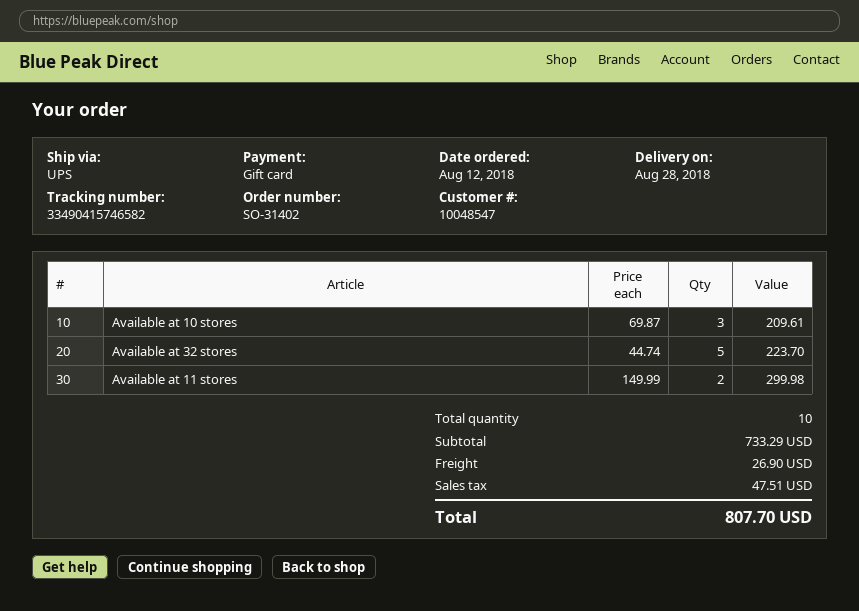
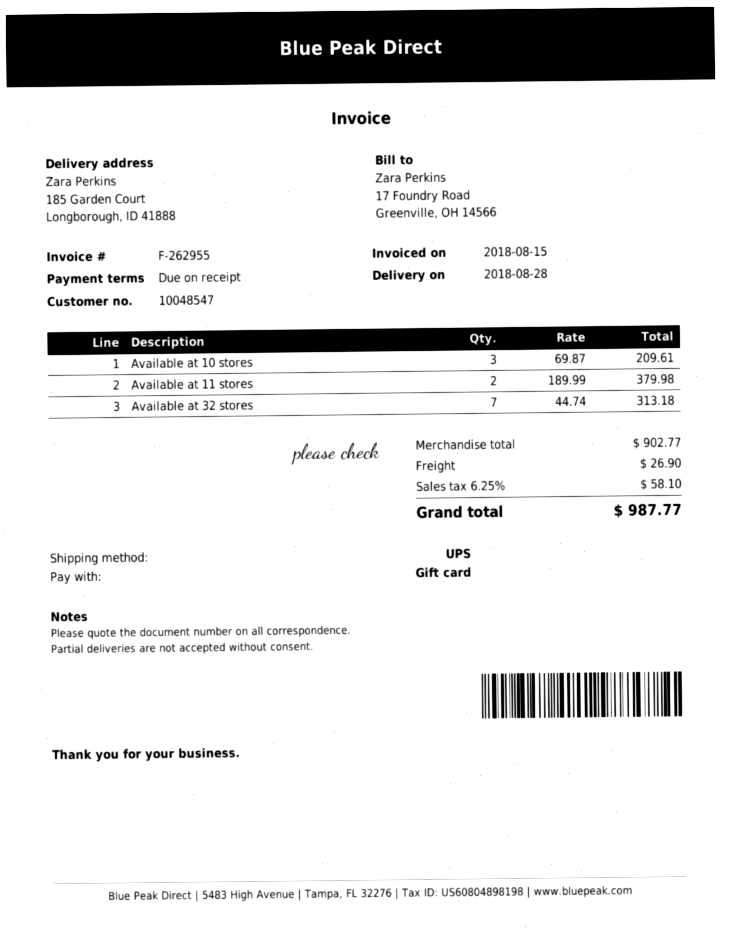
Available at 32 stores: 5 x 44.74 = 223.70 -> 7 x 44.74 = 313.18
Available at 11 stores: 2 x 149.99 = 299.98 -> 2 x 189.99 = 379.98
subtotal: 733.29 -> 902.77
tax: 47.51 -> 58.10
total: 807.70 -> 987.77

